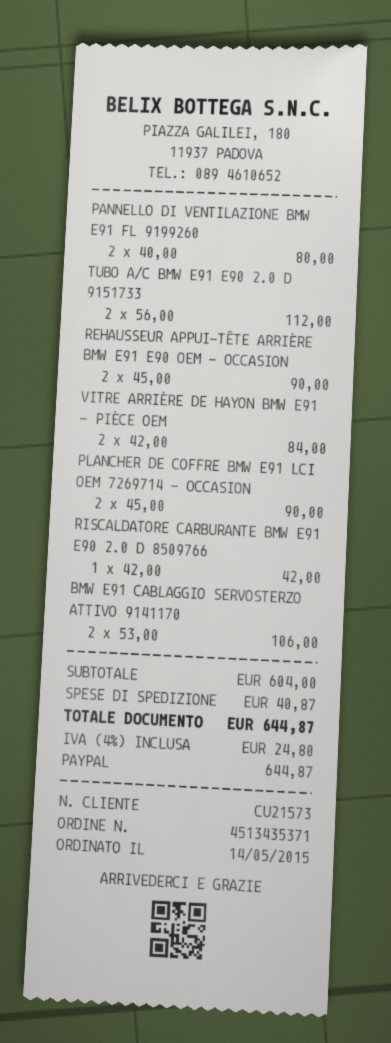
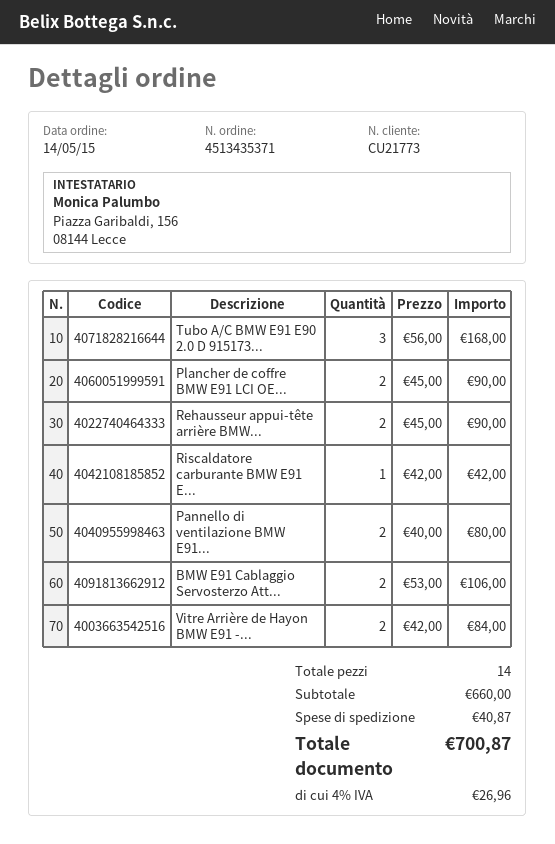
customer number: CU21573 -> CU21773
TUBO A/C BMW E91 E90 2.0 D 9151733: 2 x 56.00 = 112.00 -> 3 x 56.00 = 168.00
subtotal: 604.00 -> 660.00
tax: 4% = 24.80 -> 4% = 26.96
total: 644.87 -> 700.87

